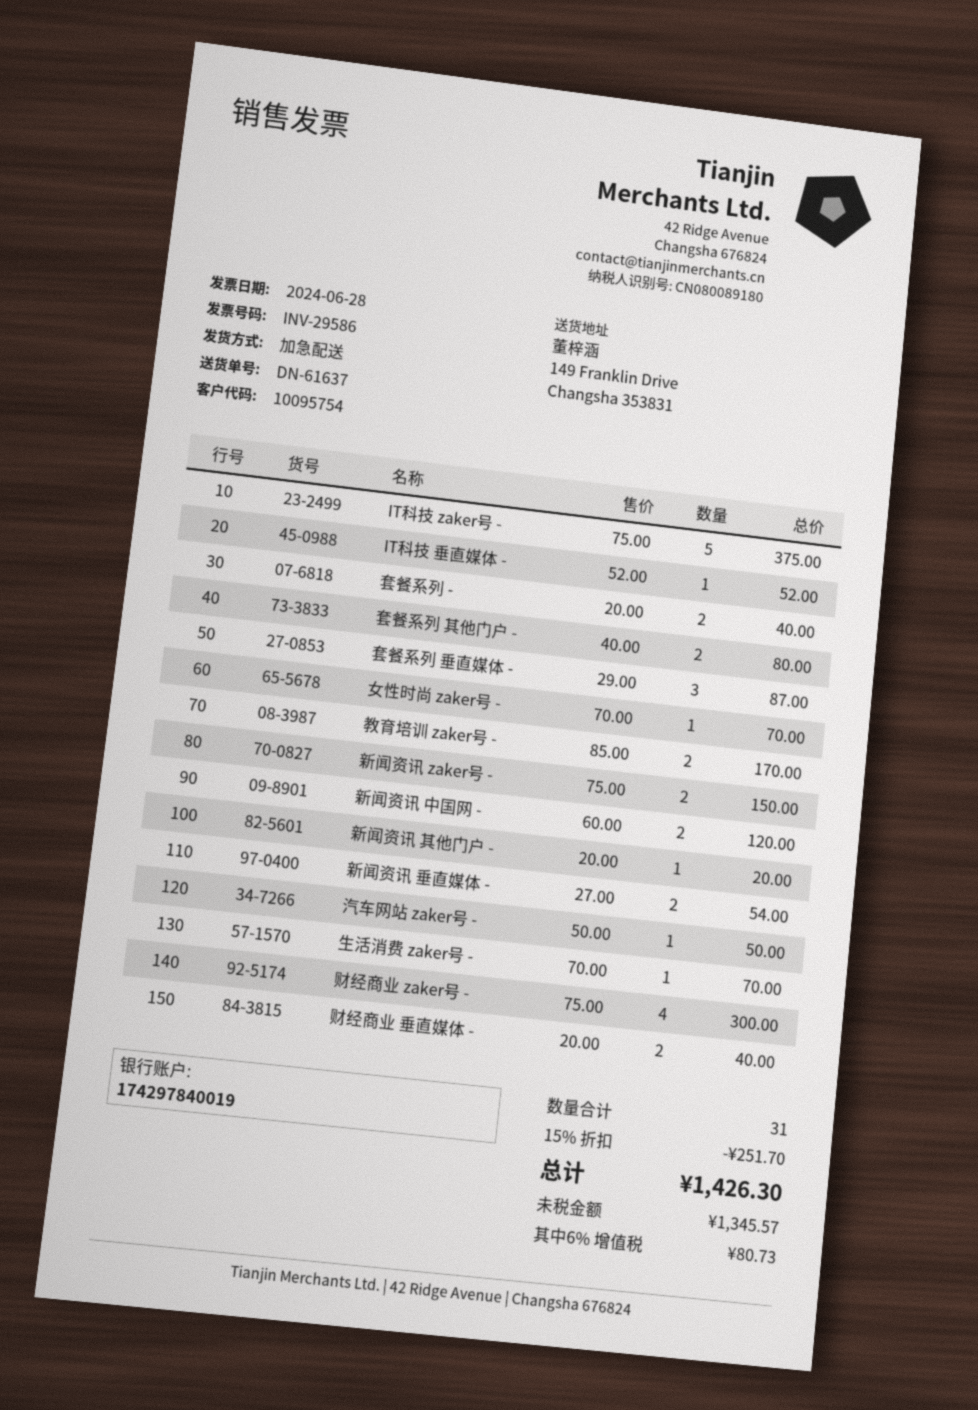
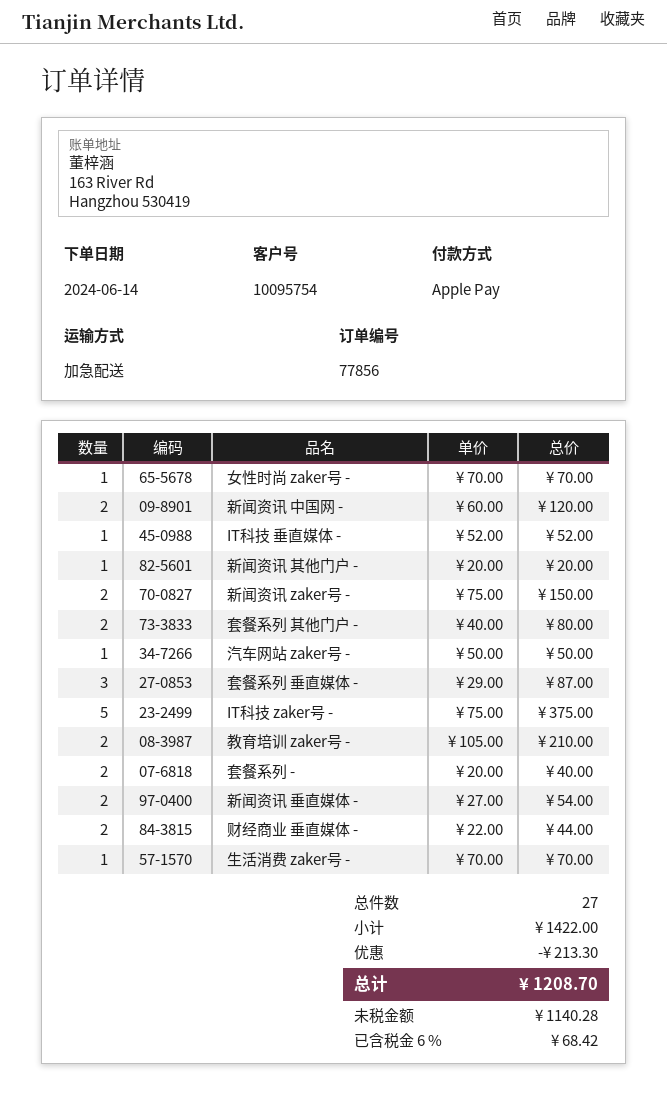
教育培训 zaker号 -: 2 x 85.00 = 170.00 -> 2 x 105.00 = 210.00
财经商业 zaker号 -: 4 x 75.00 = 300.00 -> none
财经商业 垂直媒体 -: 2 x 20.00 = 40.00 -> 2 x 22.00 = 44.00
total quantity: 31 -> 27
discount: 251.70 -> 213.30
net: 1345.57 -> 1140.28
tax: 6% = 80.73 -> 6% = 68.42
total: 1426.30 -> 1208.70

